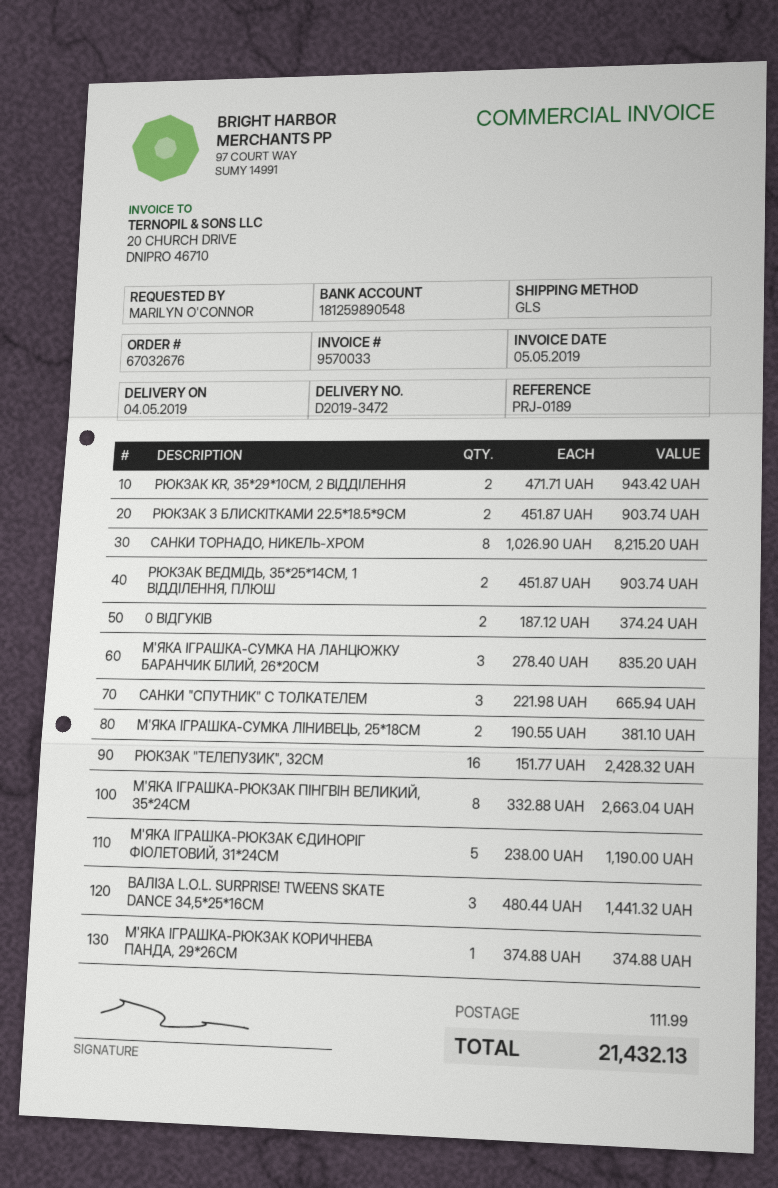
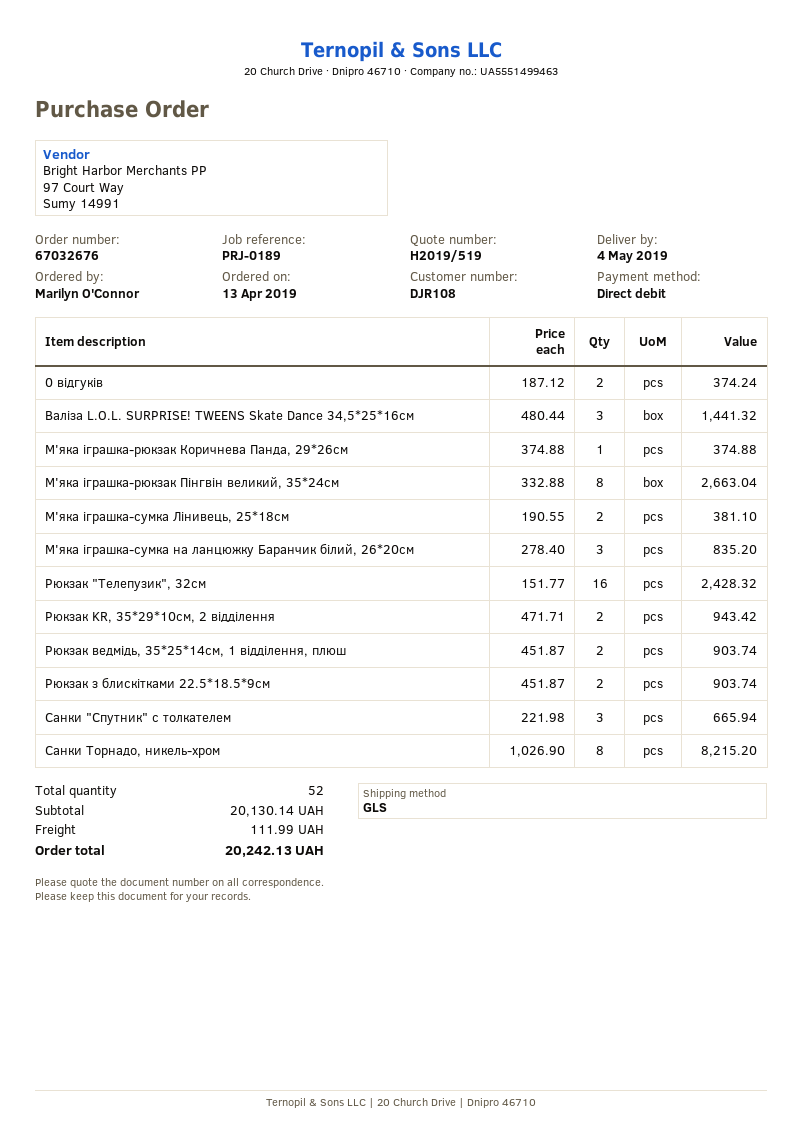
М'ЯКА ІГРАШКА-РЮКЗАК ЄДИНОРІГ ФІОЛЕТОВИЙ, 31*24СМ: 5 x 238.00 = 1190.00 -> none
total: 21432.13 -> 20242.13

